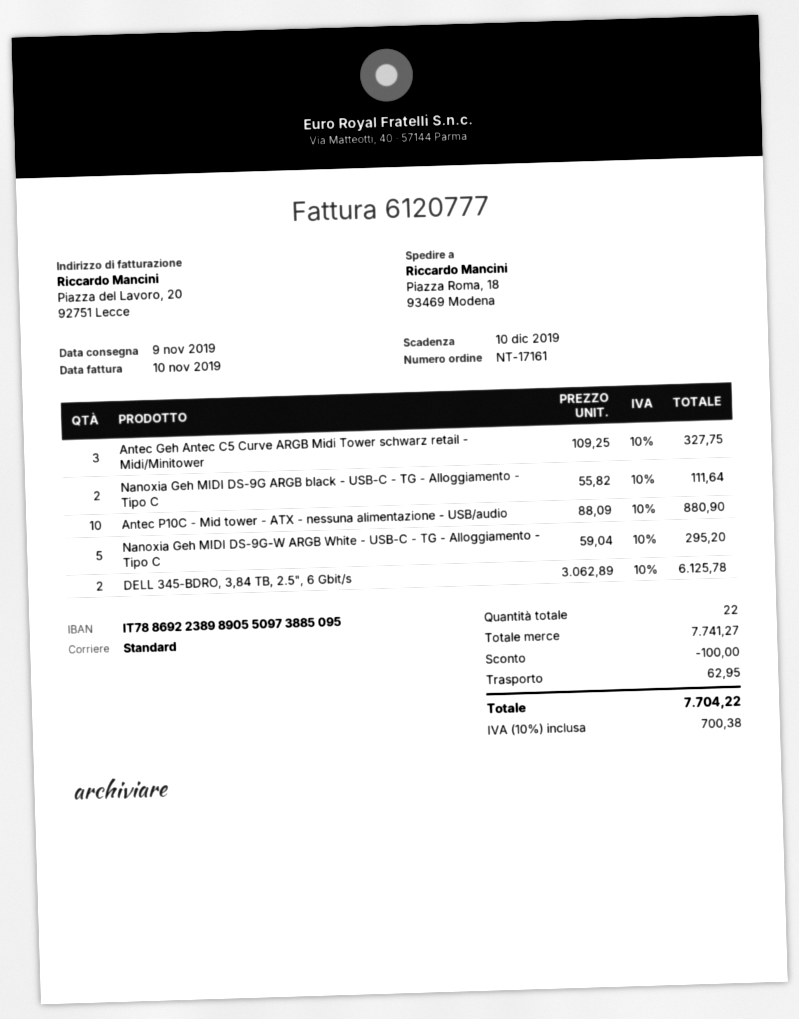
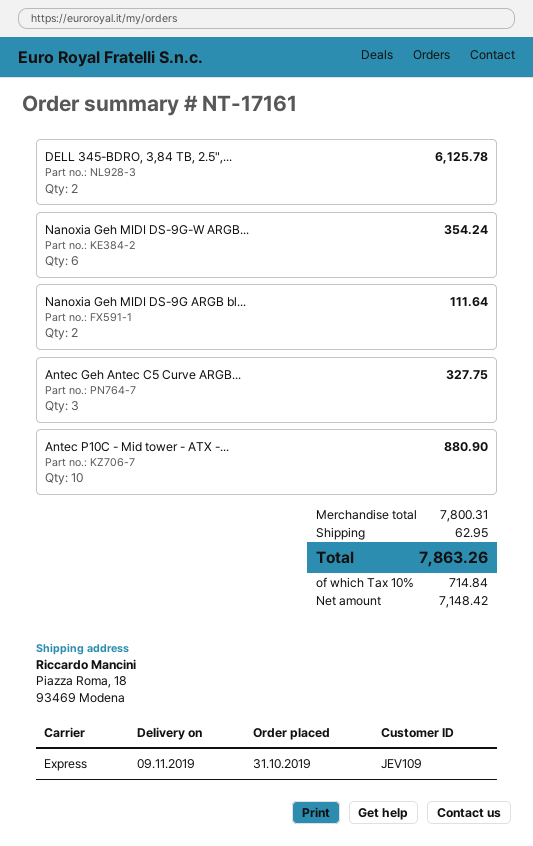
shipping method: standard -> express
Nanoxia Geh MIDI DS-9G-W ARGB White - USB-C - TG - Alloggiamento - Tipo C: 5 for 295.20 -> 6 for 354.24
subtotal: 7741.27 -> 7800.31
discount: 100.00 -> none
tax: 10% = 700.38 -> 10% = 714.84
total: 7704.22 -> 7863.26

